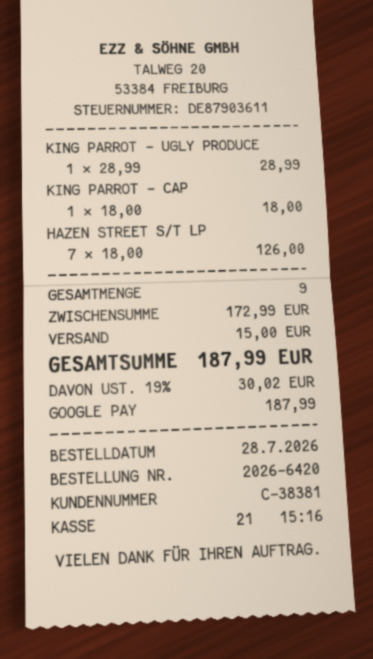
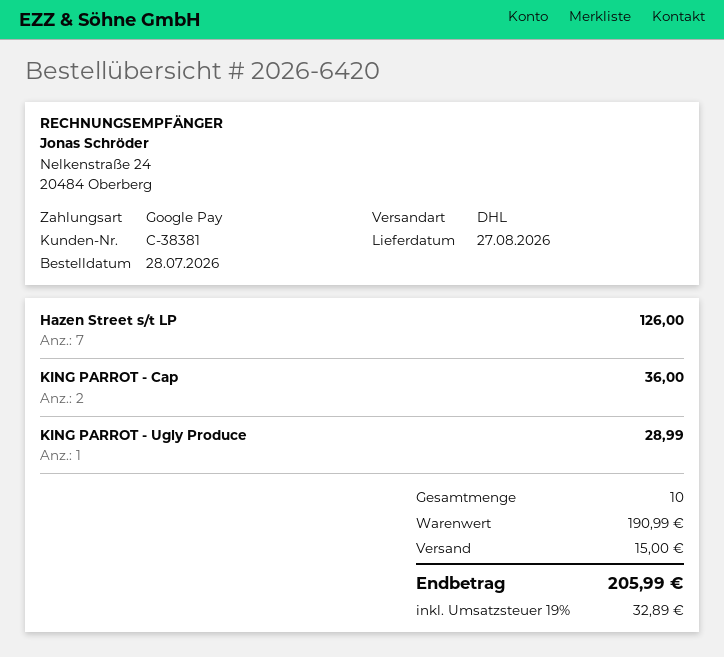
KING PARROT - CAP: 1 for 18.00 -> 2 for 36.00
total quantity: 9 -> 10
subtotal: 172.99 -> 190.99
tax: 19% = 30.02 -> 19% = 32.89
total: 187.99 -> 205.99

